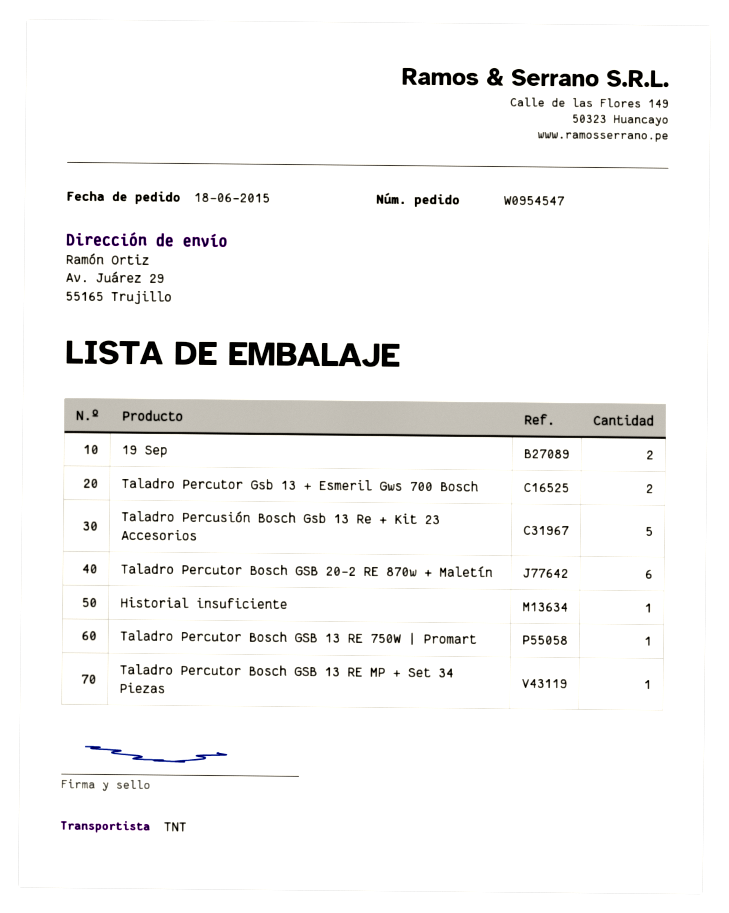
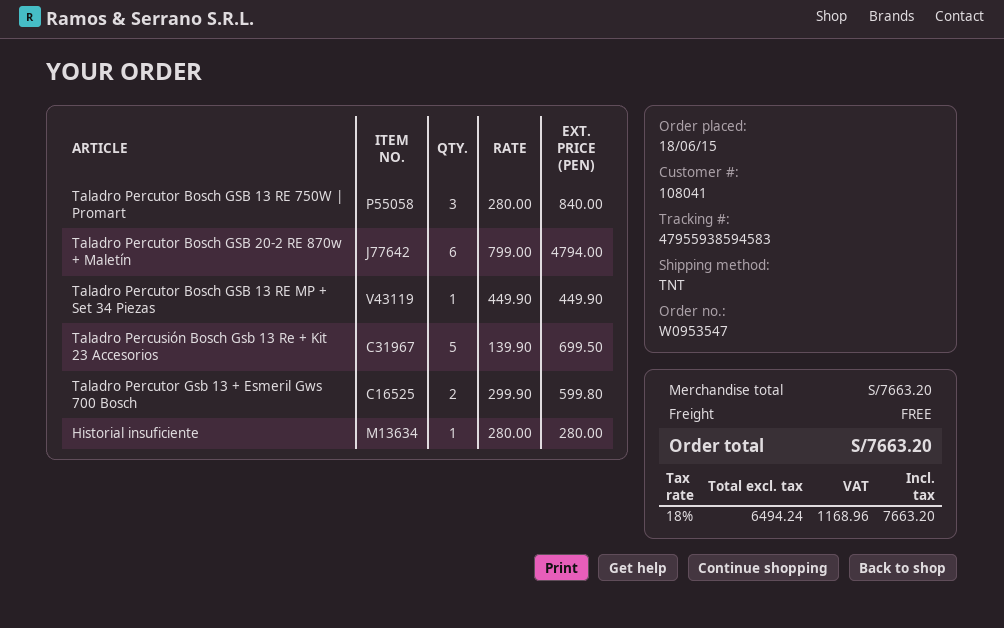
order number: W0954547 -> W0953547
19 Sep: 2 -> none
Taladro Percutor Bosch GSB 13 RE 750W | Promart: 1 -> 3

